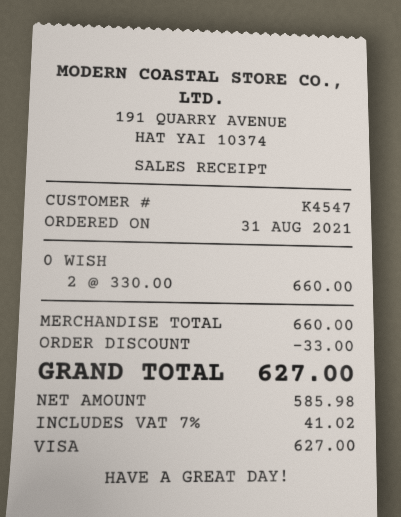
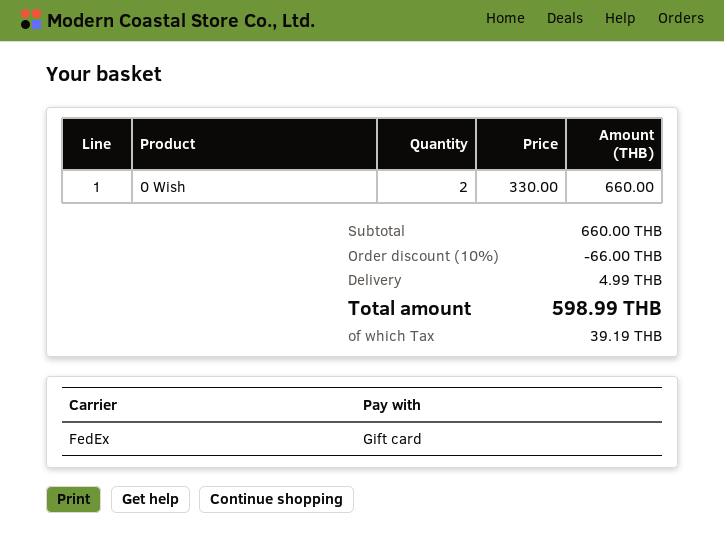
payment method: Visa -> gift card
discount: 33.00 -> 66.00
shipping: none -> 4.99
tax: 41.02 -> 39.19
total: 627.00 -> 598.99

